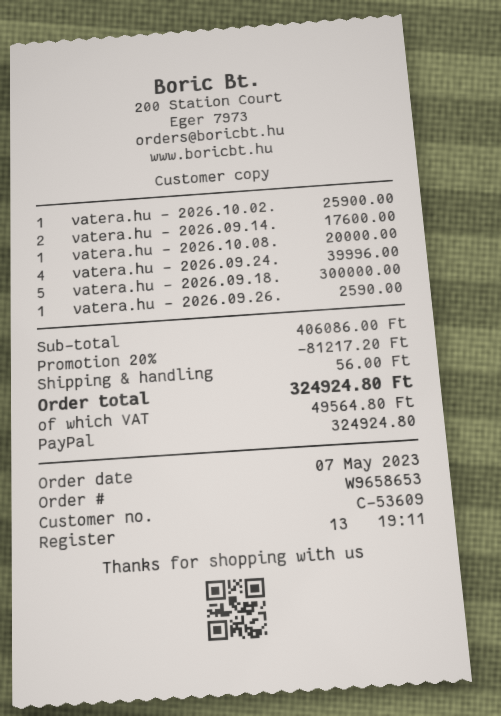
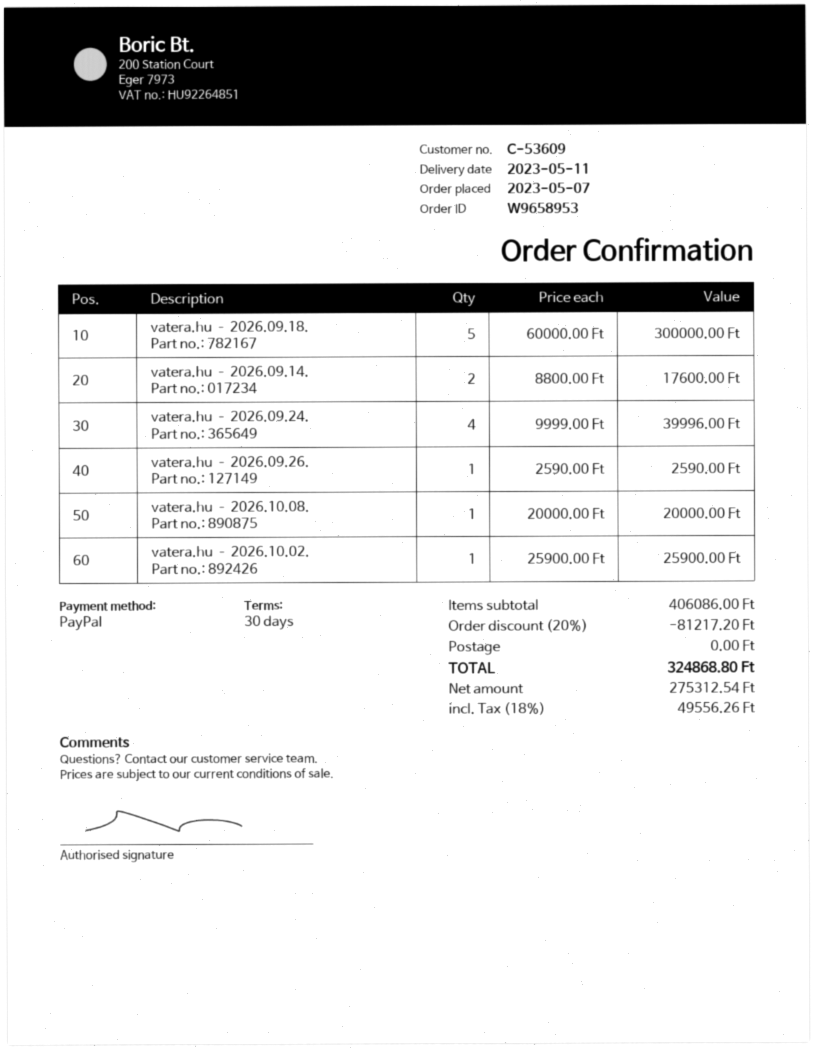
order number: W9658653 -> W9658953
shipping: 56.00 -> 0.00
tax: 49564.80 -> 49556.26
total: 324924.80 -> 324868.80

